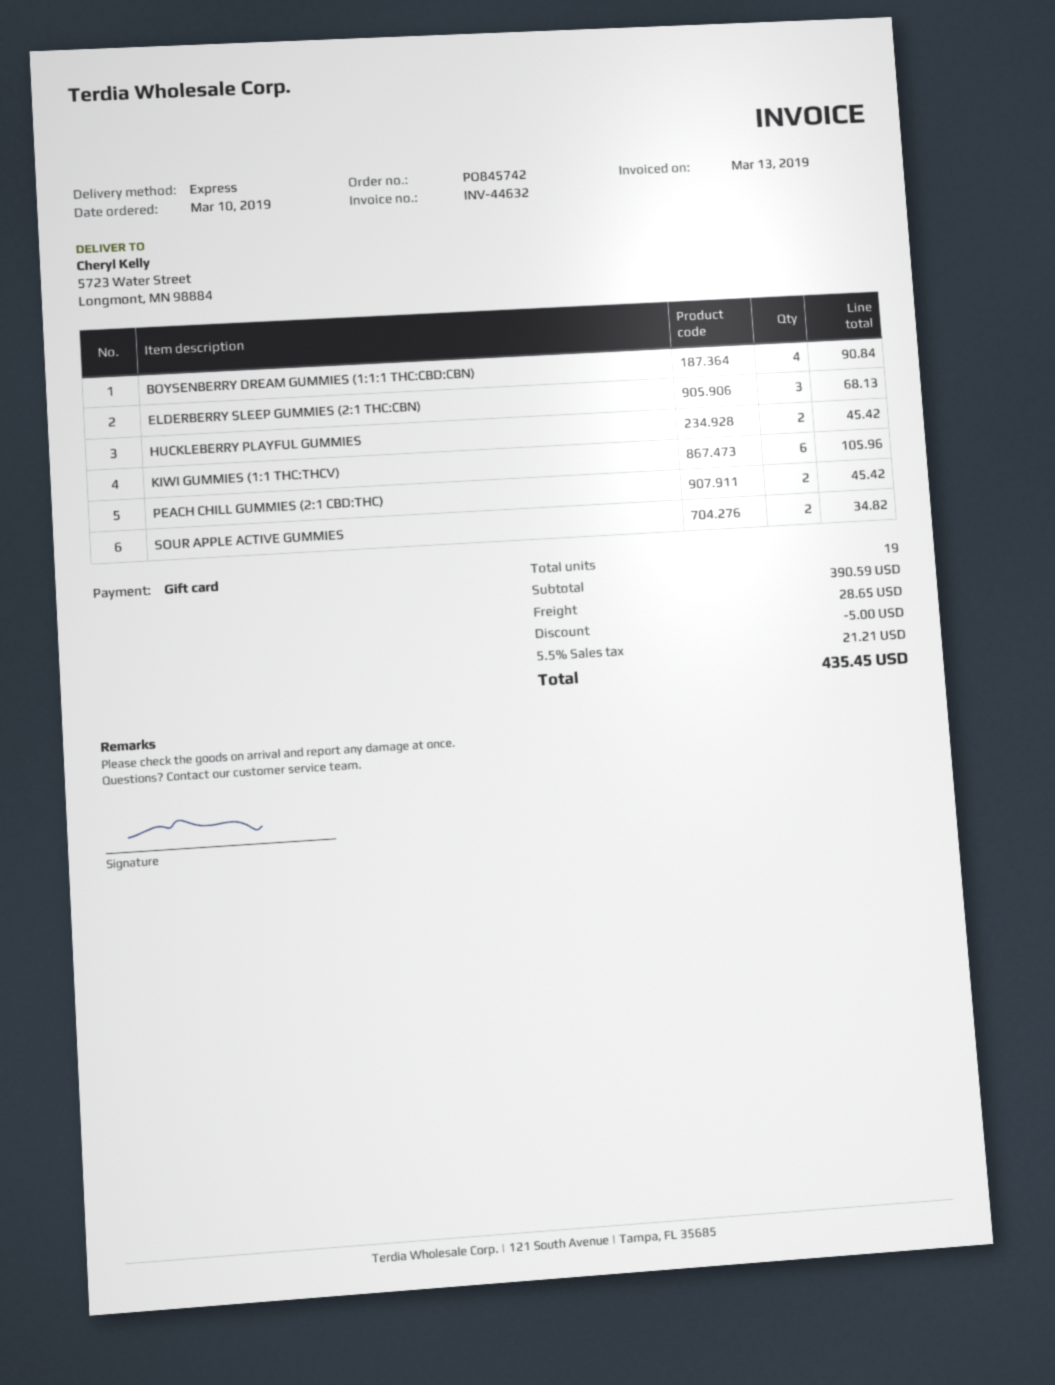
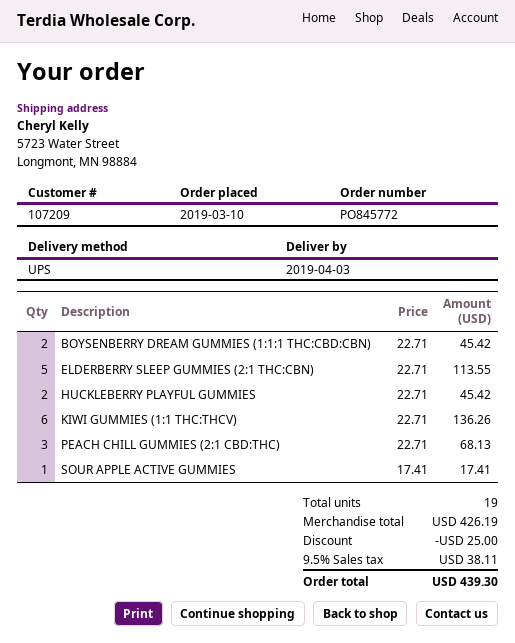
order number: PO845742 -> PO845772
shipping method: express -> UPS
BOYSENBERRY DREAM GUMMIES (1:1:1 THC:CBD:CBN): 4 for 90.84 -> 2 for 45.42
ELDERBERRY SLEEP GUMMIES (2:1 THC:CBN): 3 for 68.13 -> 5 for 113.55
KIWI GUMMIES (1:1 THC:THCV): 6 for 105.96 -> 6 for 136.26
PEACH CHILL GUMMIES (2:1 CBD:THC): 2 for 45.42 -> 3 for 68.13
SOUR APPLE ACTIVE GUMMIES: 2 for 34.82 -> 1 for 17.41
subtotal: 390.59 -> 426.19
discount: 5.00 -> 25.00
shipping: 28.65 -> none
tax: 5.5% = 21.21 -> 9.5% = 38.11
total: 435.45 -> 439.30

